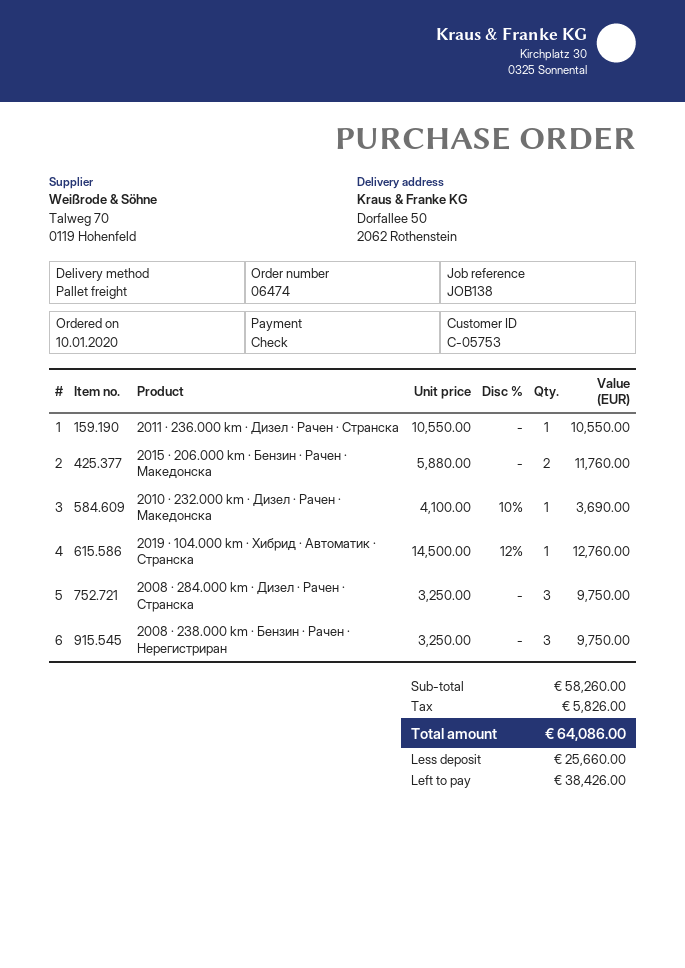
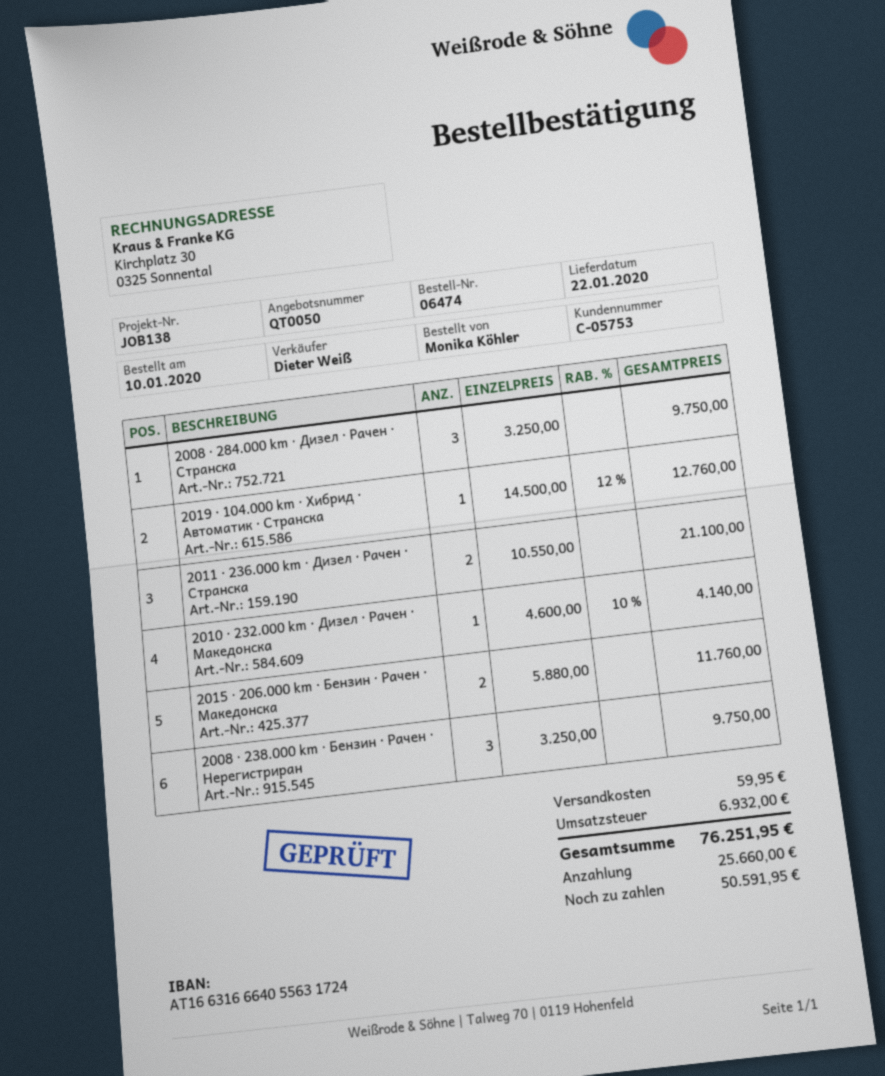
2011 · 236.000 km · Дизел · Рачен · Странска: 1 x 10550.00 = 10550.00 -> 2 x 10550.00 = 21100.00
2010 · 232.000 km · Дизел · Рачен · Македонска: 1 x 4100.00 - 10% = 3690.00 -> 1 x 4600.00 - 10% = 4140.00
shipping: none -> 59.95
tax: 5826.00 -> 6932.00
total: 64086.00 -> 76251.95
balance: 38426.00 -> 50591.95

